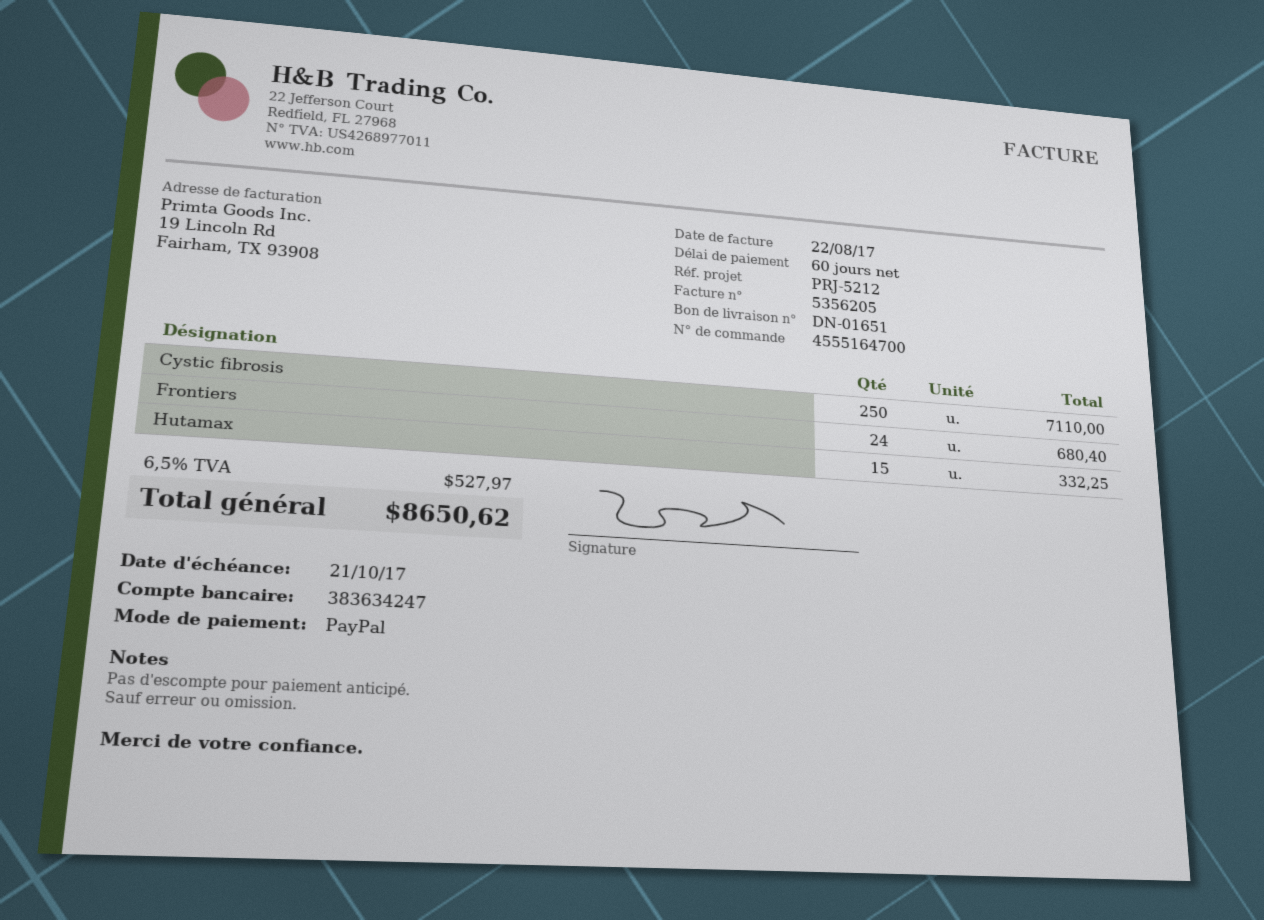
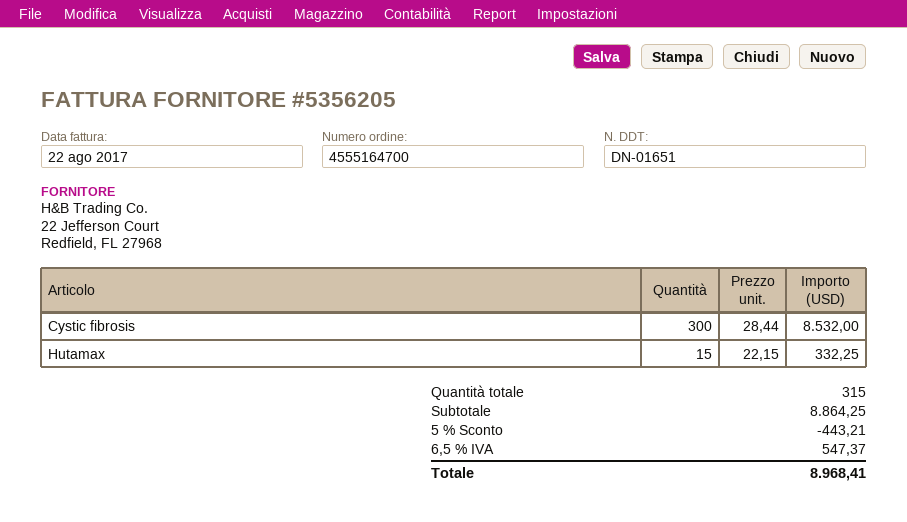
Cystic fibrosis: 250 for 7110.00 -> 300 for 8532.00
Frontiers: 24 for 680.40 -> none
discount: none -> 5% = 443.21
tax: 6.5% = 527.97 -> 6.5% = 547.37
total: 8650.62 -> 8968.41

